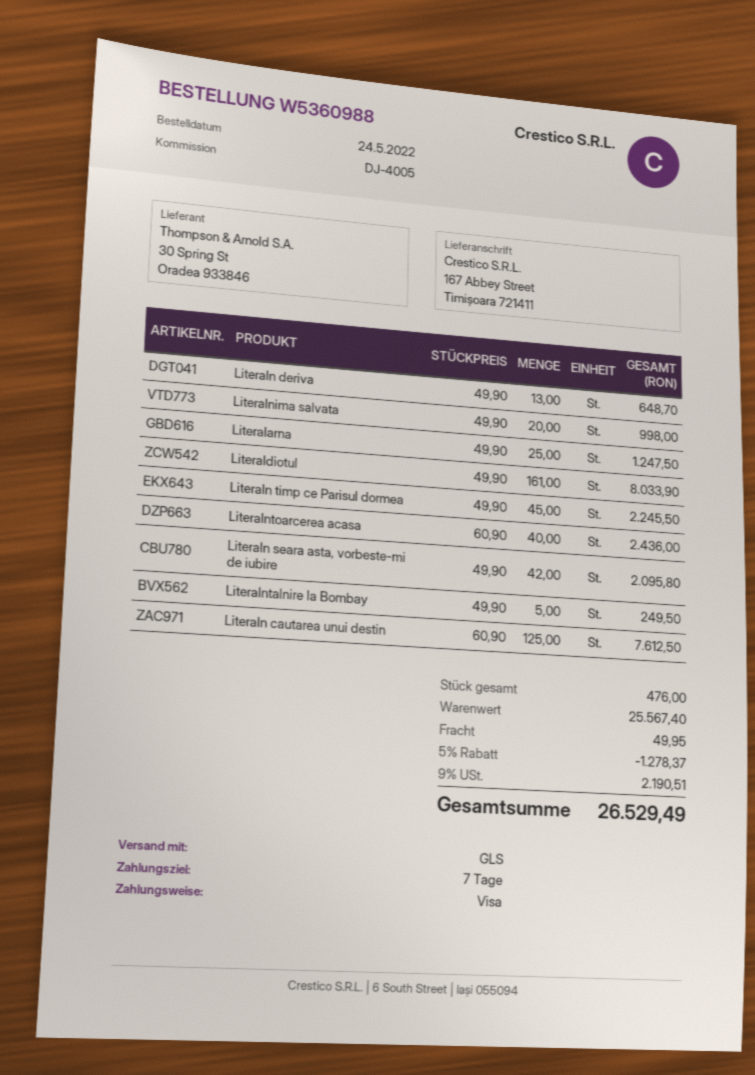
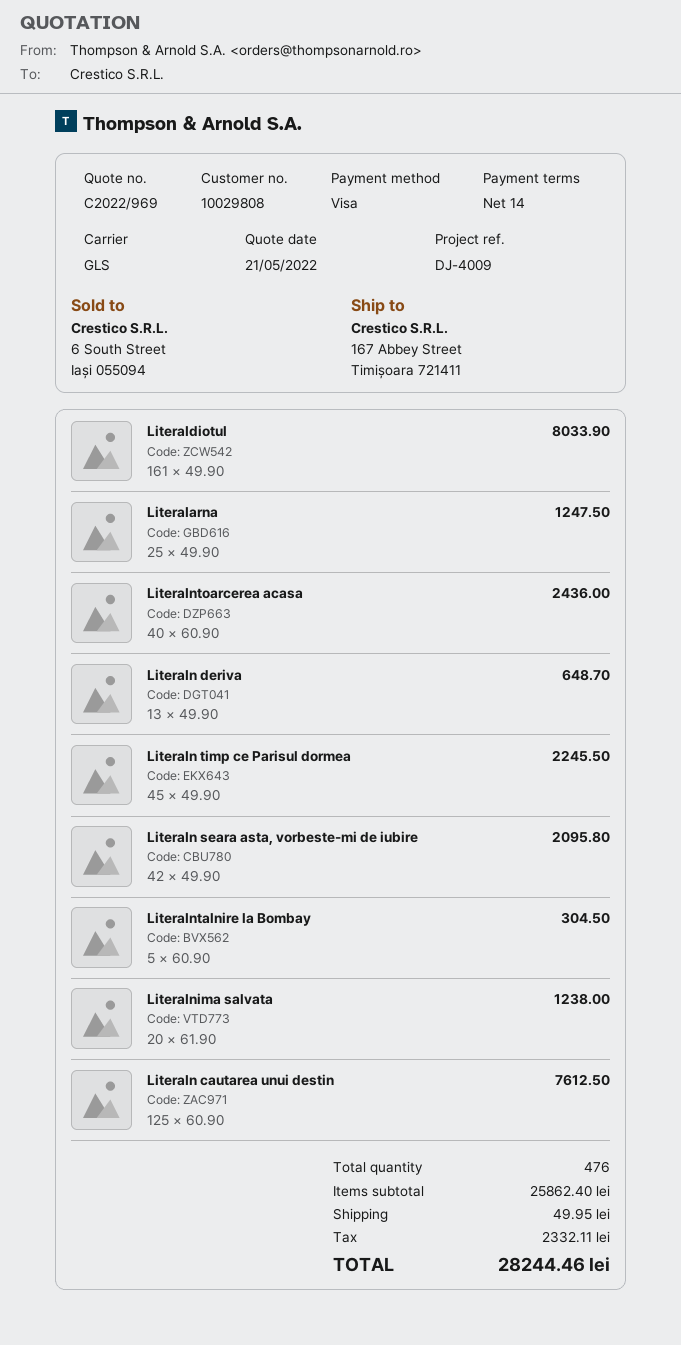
payment terms: 7 days -> 14 days
reference: DJ-4005 -> DJ-4009
LiteraInima salvata: 20 x 49.90 = 998.00 -> 20 x 61.90 = 1238.00
LiteraIntalnire la Bombay: 5 x 49.90 = 249.50 -> 5 x 60.90 = 304.50
subtotal: 25567.40 -> 25862.40
discount: 5% = 1278.37 -> none
tax: 2190.51 -> 2332.11
total: 26529.49 -> 28244.46

